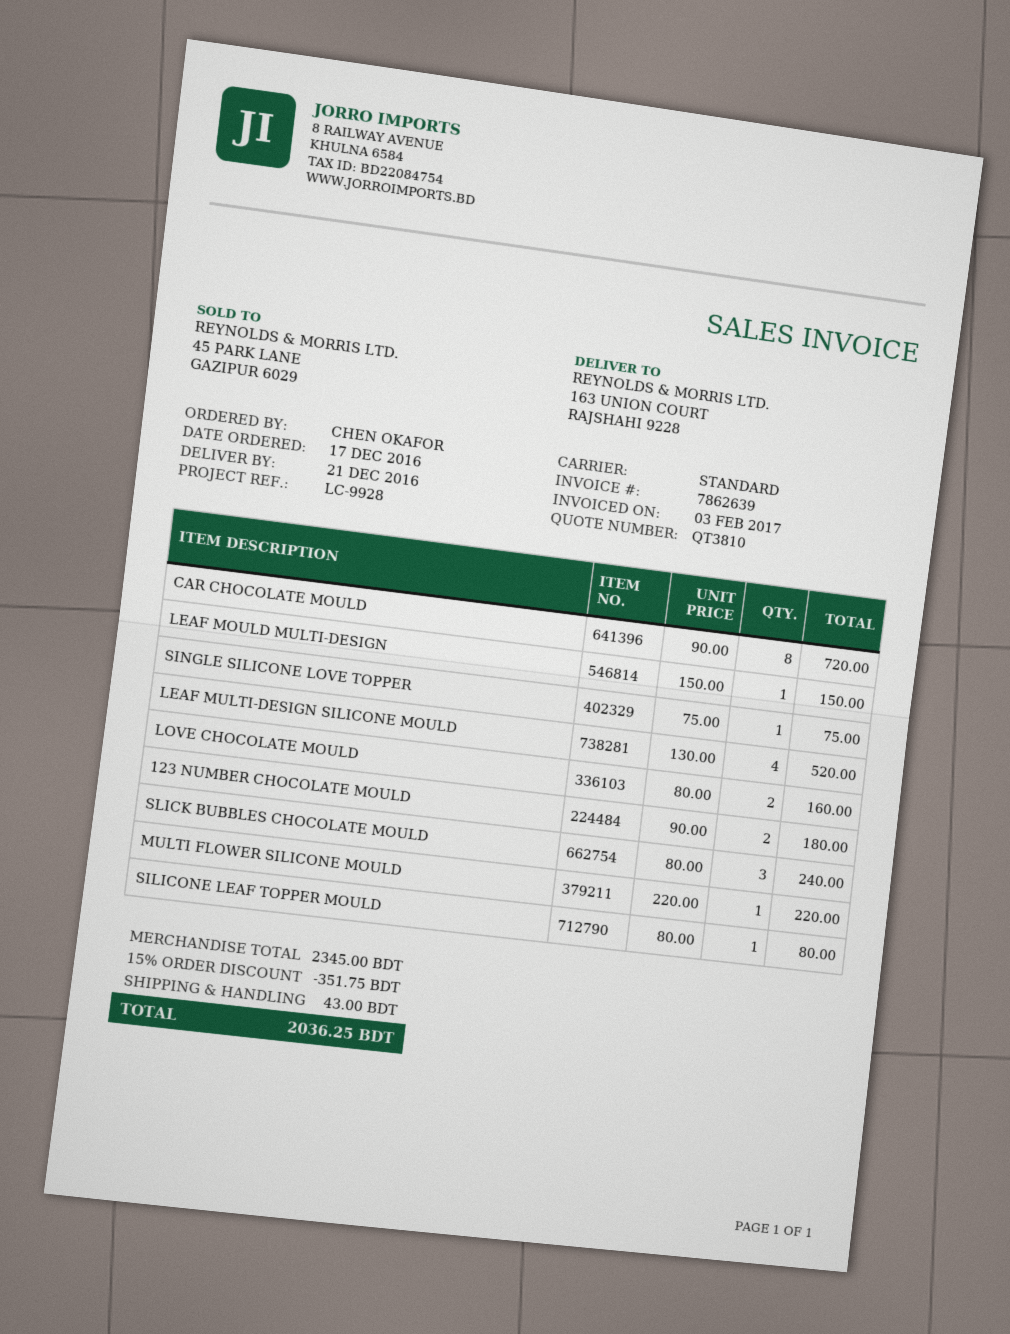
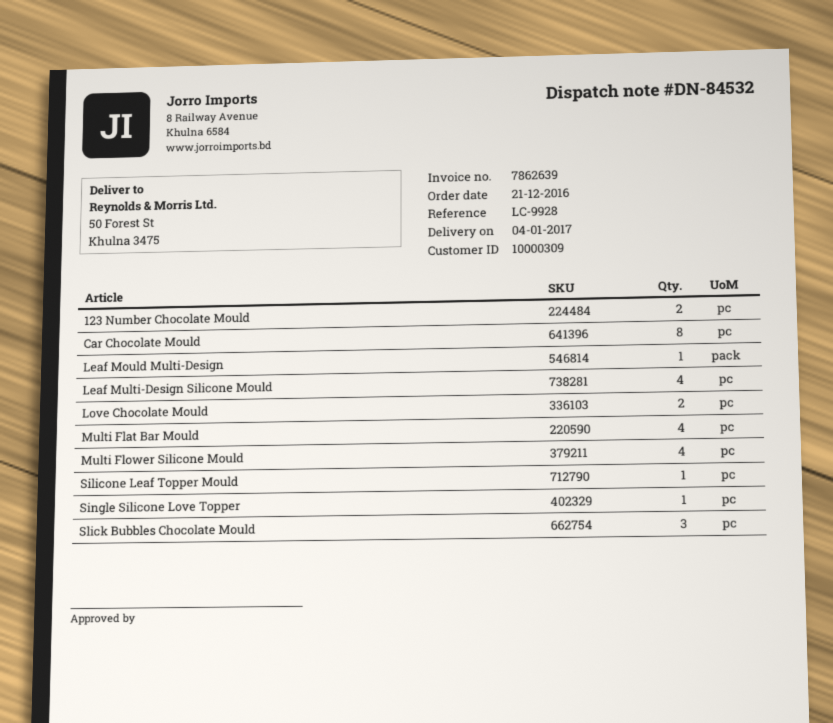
order date: 2016-12-17 -> 2016-12-21
delivery date: 2016-12-21 -> 2017-01-04
ship to: 163 UNION COURT, RAJSHAHI 9228 -> 50 Forest St, Khulna 3475
MULTI FLOWER SILICONE MOULD: 1 -> 4
Multi Flat Bar Mould: none -> 4

